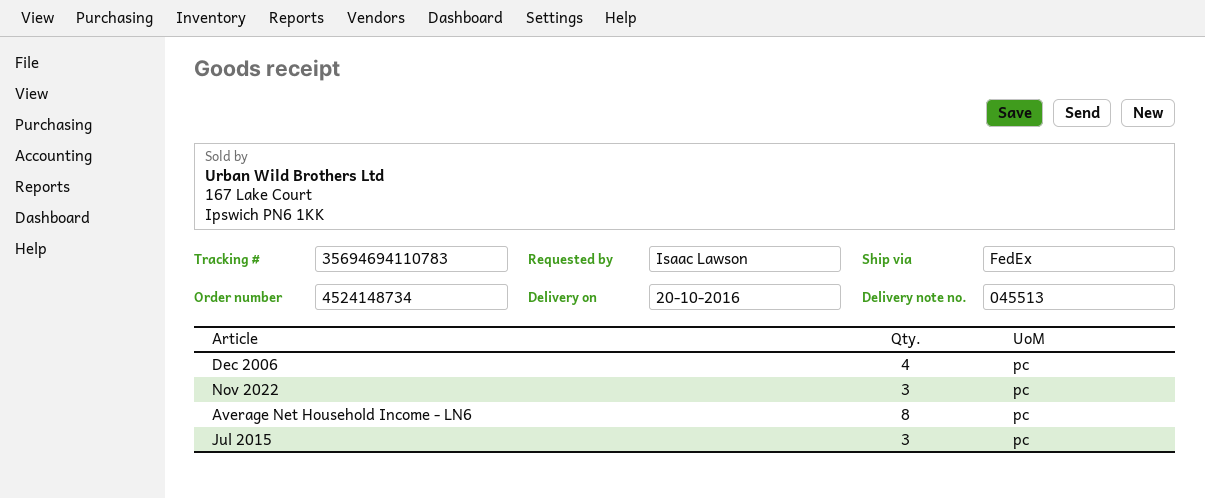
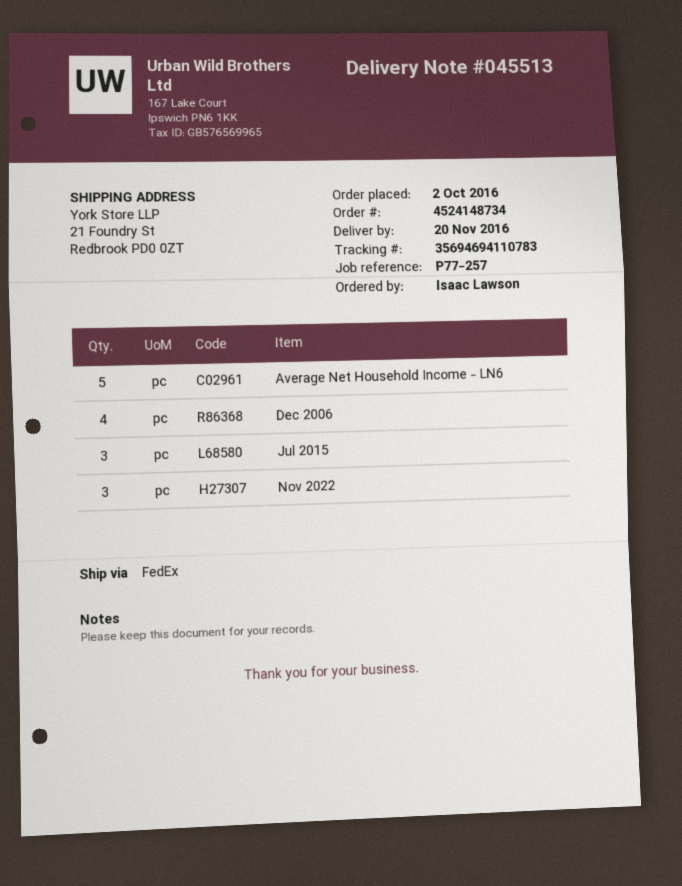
delivery date: 2016-10-20 -> 2016-11-20
Average Net Household Income - LN6: 8 -> 5

